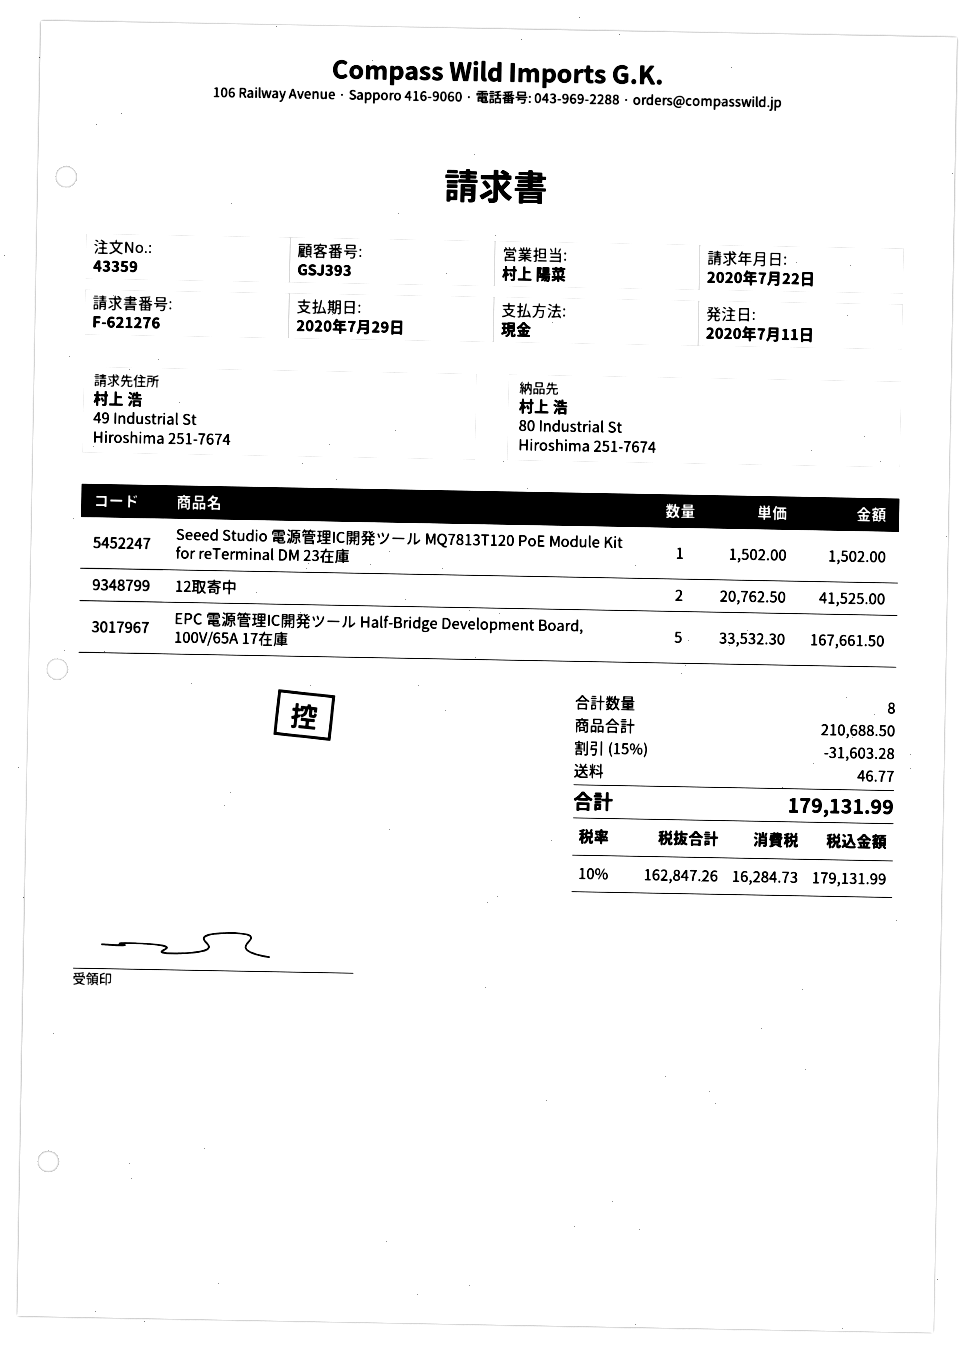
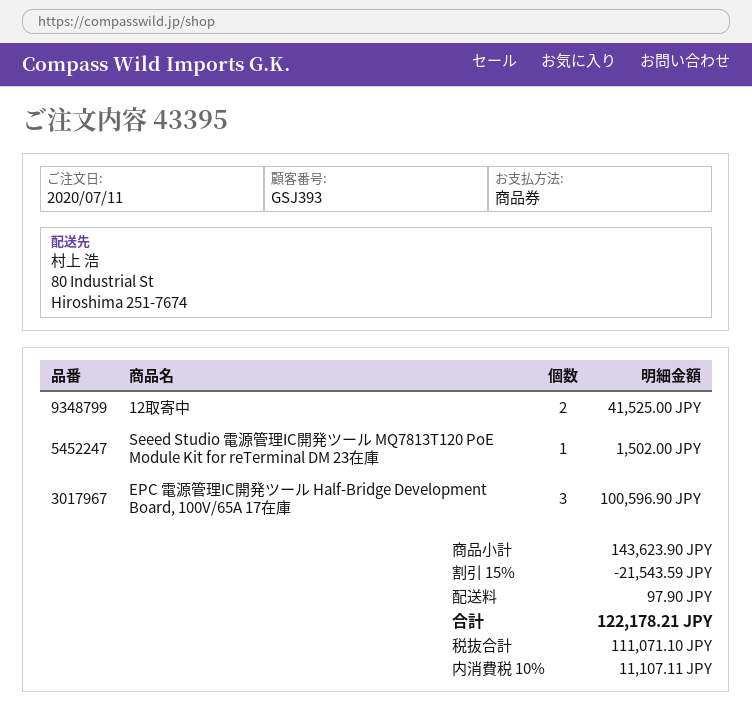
order number: 43359 -> 43395
payment method: cash -> gift card
EPC 電源管理IC開発ツール Half-Bridge Development Board, 100V/65A 17在庫: 5 for 167661.50 -> 3 for 100596.90
subtotal: 210688.50 -> 143623.90
discount: 15% = 31603.28 -> 15% = 21543.59
shipping: 46.77 -> 97.90
net: 162847.26 -> 111071.10
tax: 10% = 16284.73 -> 10% = 11107.11
total: 179131.99 -> 122178.21

